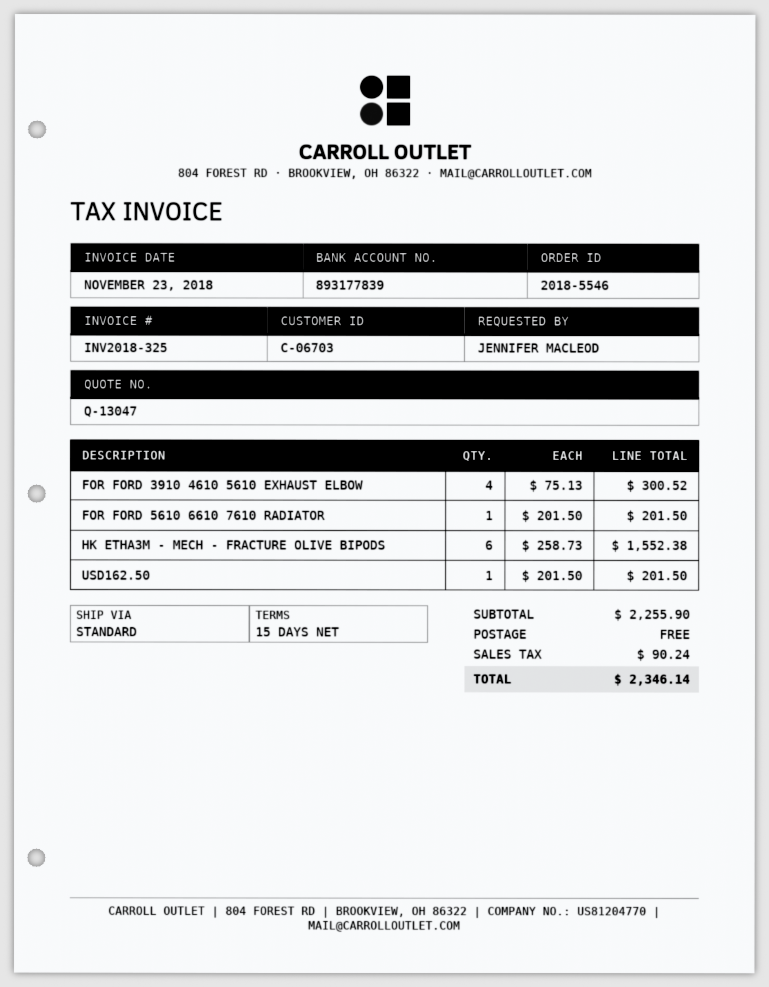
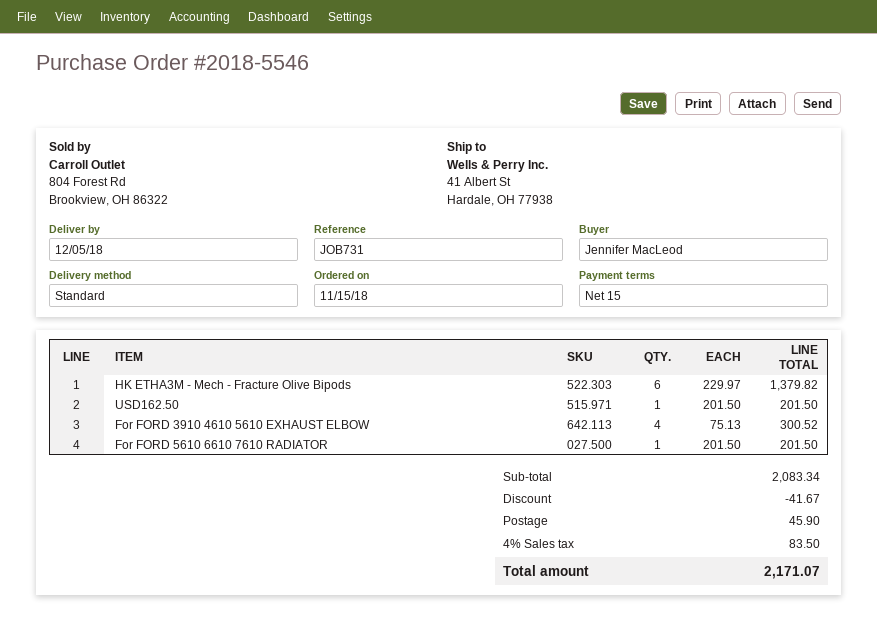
HK ETHA3M - MECH - FRACTURE OLIVE BIPODS: 6 x 258.73 = 1552.38 -> 6 x 229.97 = 1379.82
subtotal: 2255.90 -> 2083.34
discount: none -> 41.67
shipping: 0.00 -> 45.90
tax: 90.24 -> 83.50
total: 2346.14 -> 2171.07

